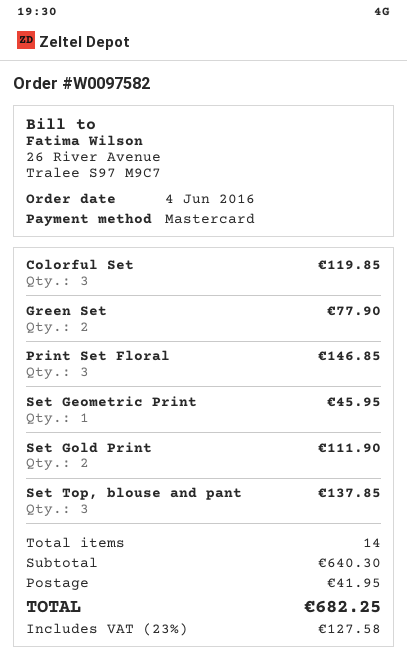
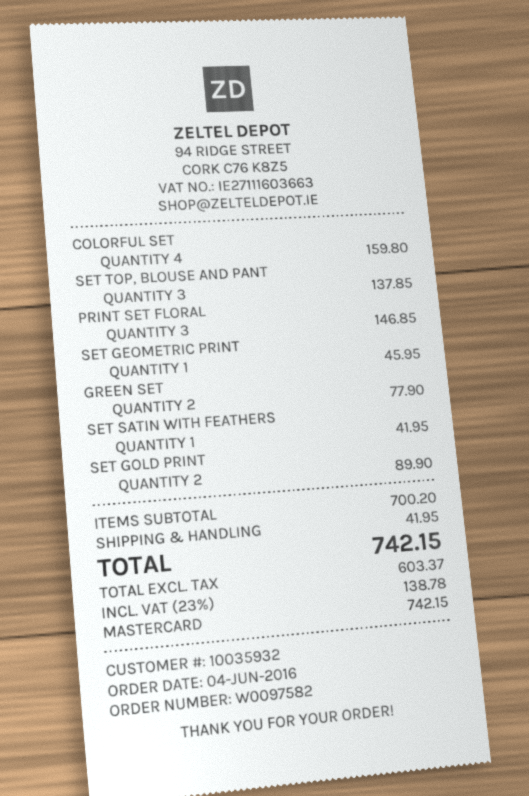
Colorful Set: 3 for 119.85 -> 4 for 159.80
Set Gold Print: 2 for 111.90 -> 2 for 89.90
SET SATIN WITH FEATHERS: none -> 1 for 41.95
subtotal: 640.30 -> 700.20
tax: 23% = 127.58 -> 23% = 138.78
total: 682.25 -> 742.15

